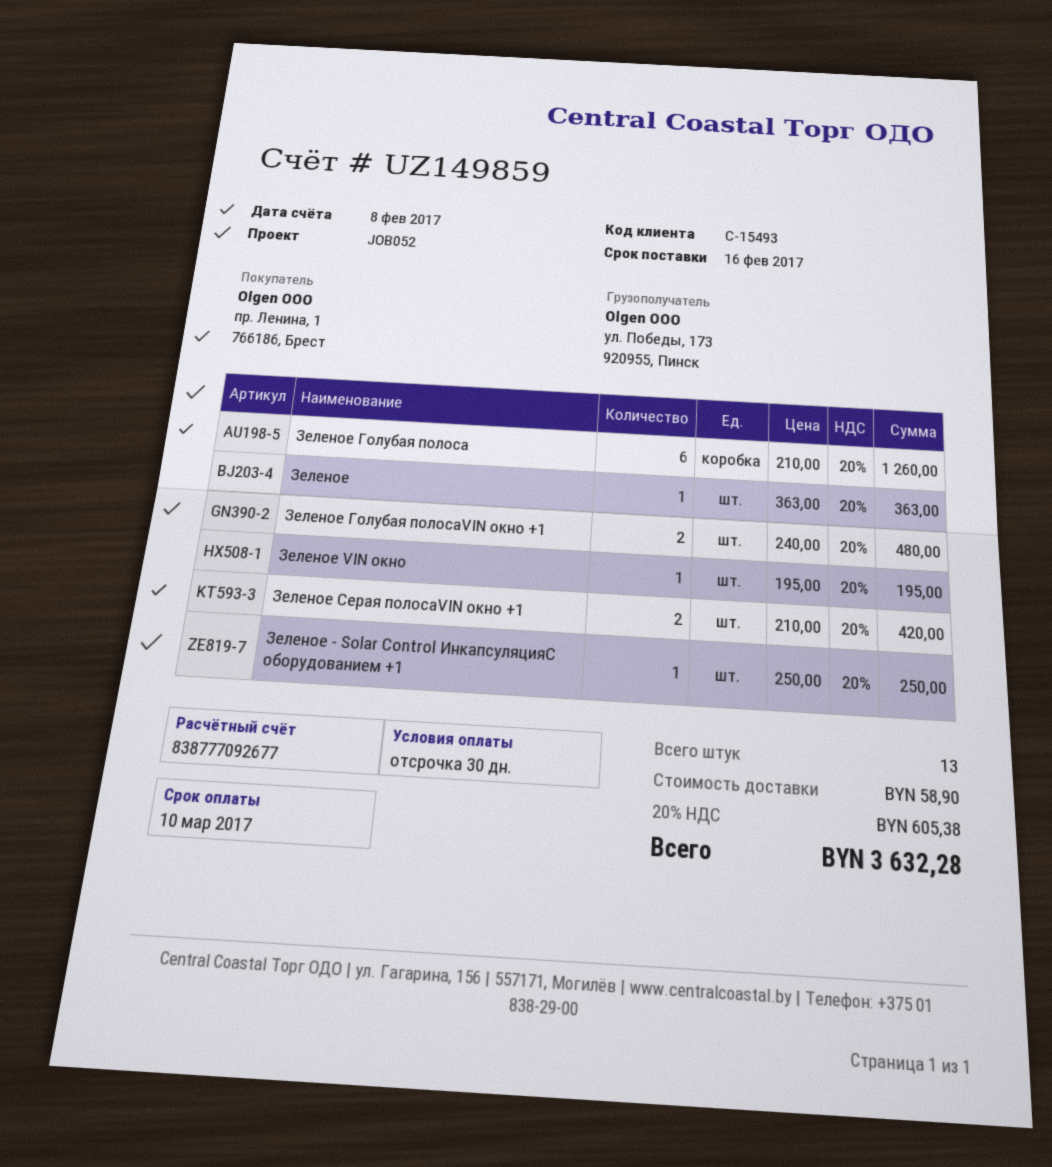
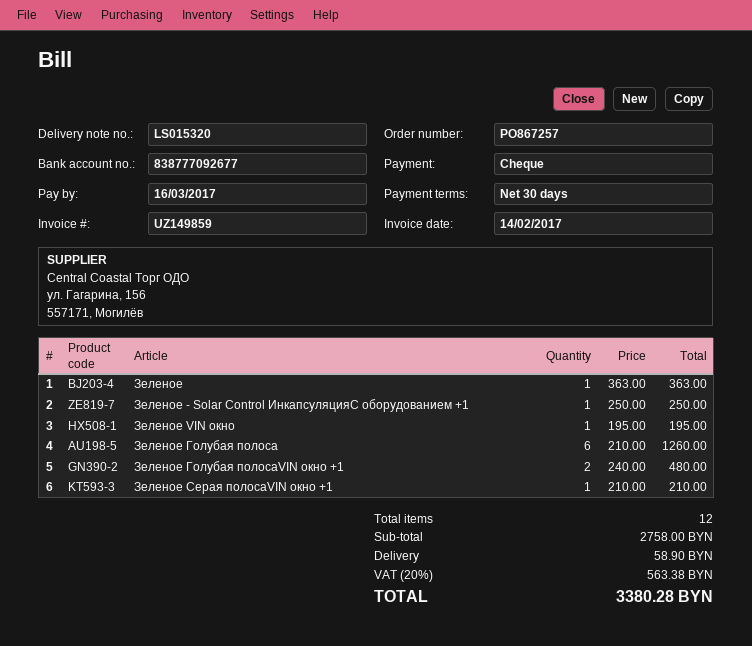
invoice date: 2017-02-08 -> 2017-02-14
due date: 2017-03-10 -> 2017-03-16
Зеленое Серая полосаVIN окно +1: 2 x 210.00 = 420.00 -> 1 x 210.00 = 210.00
total quantity: 13 -> 12
tax: 20% = 605.38 -> 20% = 563.38
total: 3632.28 -> 3380.28

